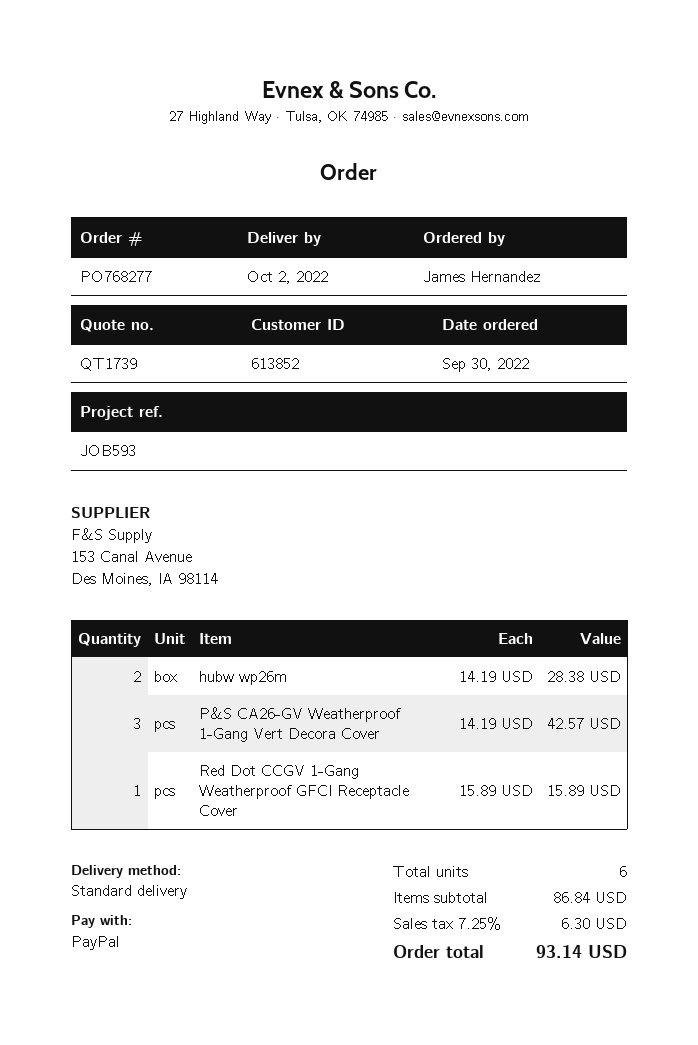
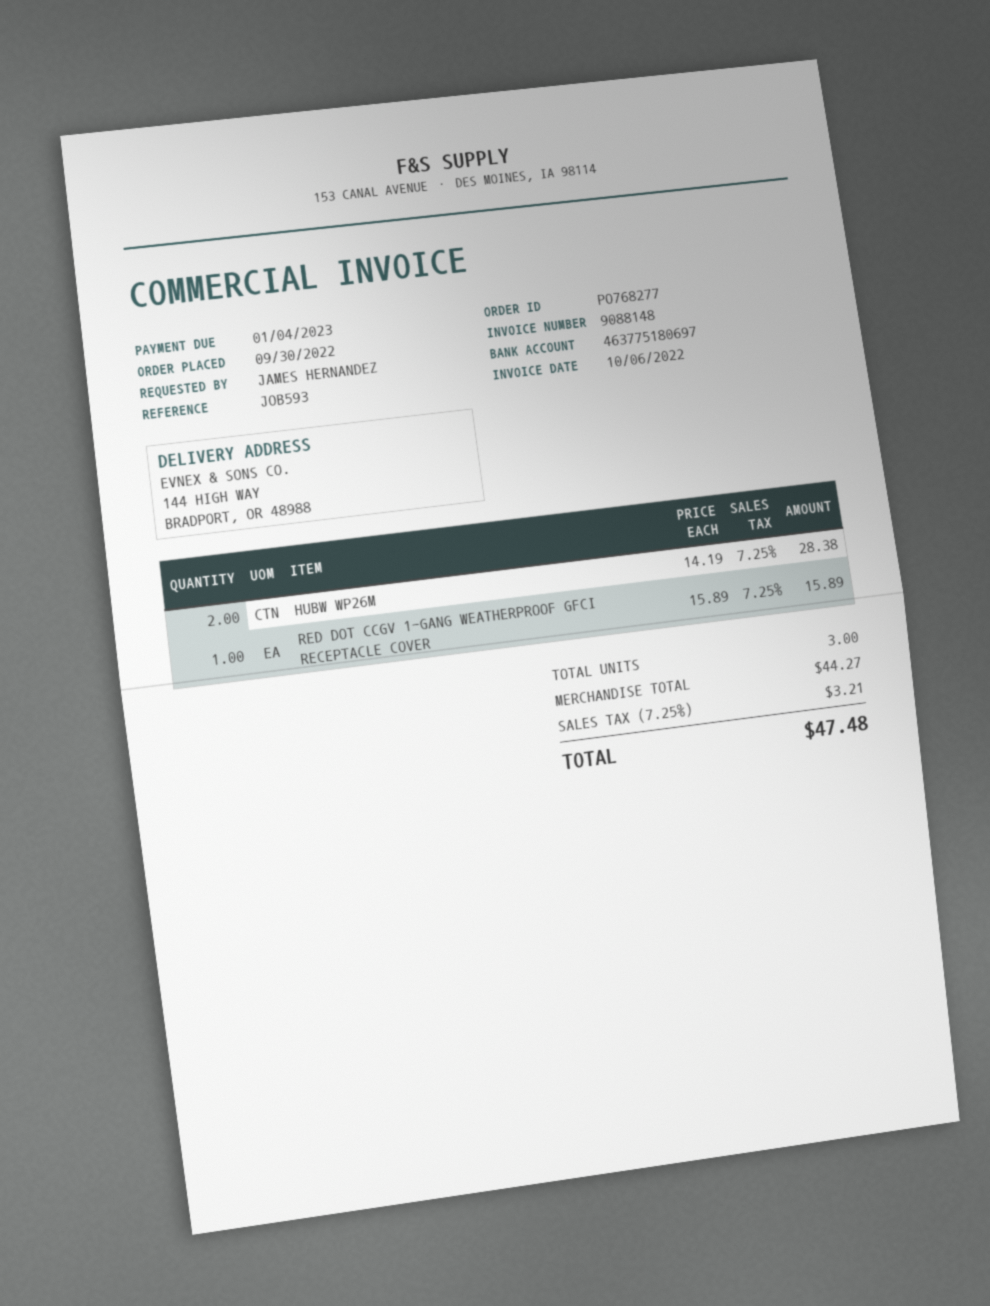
P&S CA26-GV Weatherproof 1-Gang Vert Decora Cover: 3 x 14.19 = 42.57 -> none
total quantity: 6 -> 3
subtotal: 86.84 -> 44.27
tax: 7.25% = 6.30 -> 7.25% = 3.21
total: 93.14 -> 47.48

